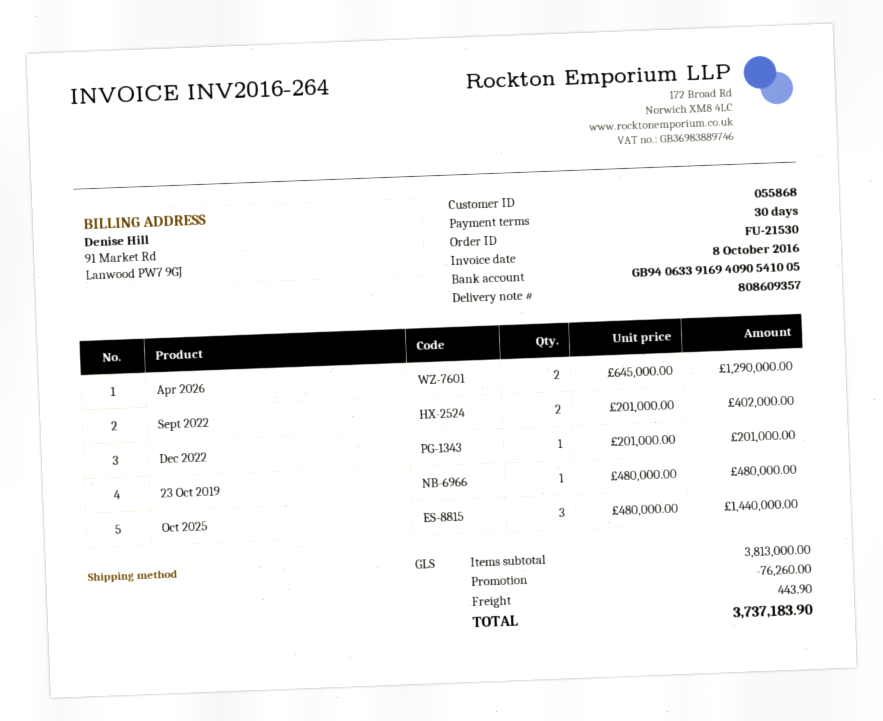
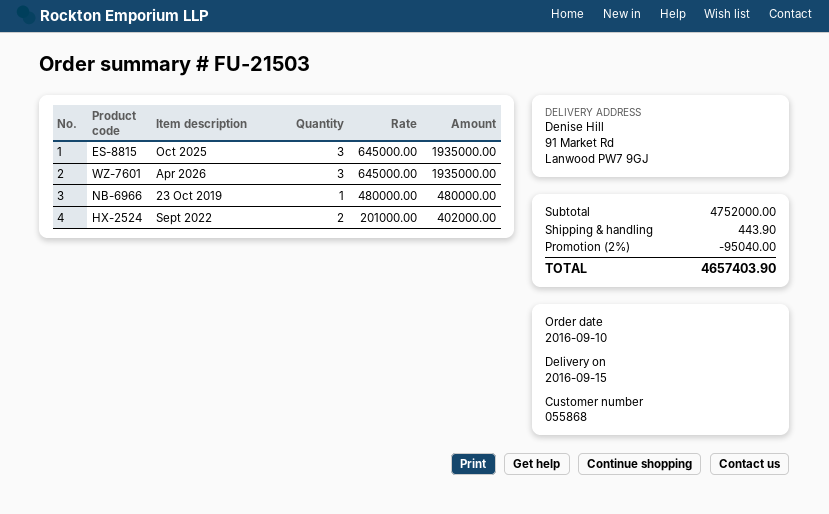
order number: FU-21530 -> FU-21503
Apr 2026: 2 x 645000.00 = 1290000.00 -> 3 x 645000.00 = 1935000.00
Dec 2022: 1 x 201000.00 = 201000.00 -> none
Oct 2025: 3 x 480000.00 = 1440000.00 -> 3 x 645000.00 = 1935000.00
subtotal: 3813000.00 -> 4752000.00
discount: 76260.00 -> 95040.00
total: 3737183.90 -> 4657403.90

